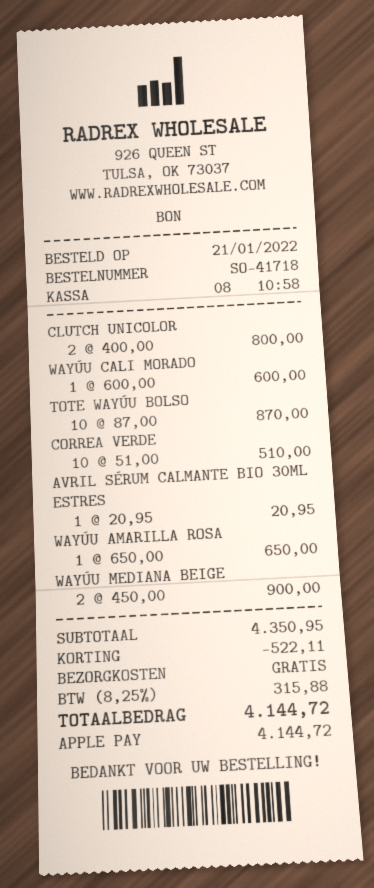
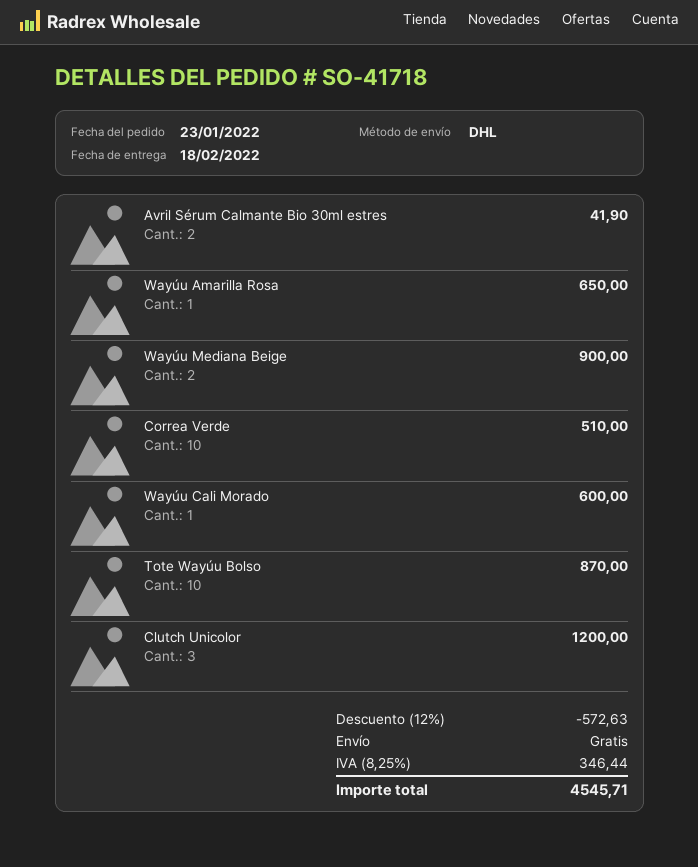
order date: 2022-01-21 -> 2022-01-23
CLUTCH UNICOLOR: 2 for 800.00 -> 3 for 1200.00
AVRIL SÉRUM CALMANTE BIO 30ML ESTRES: 1 for 20.95 -> 2 for 41.90
discount: 522.11 -> 572.63
tax: 8.25% = 315.88 -> 8.25% = 346.44
total: 4144.72 -> 4545.71

